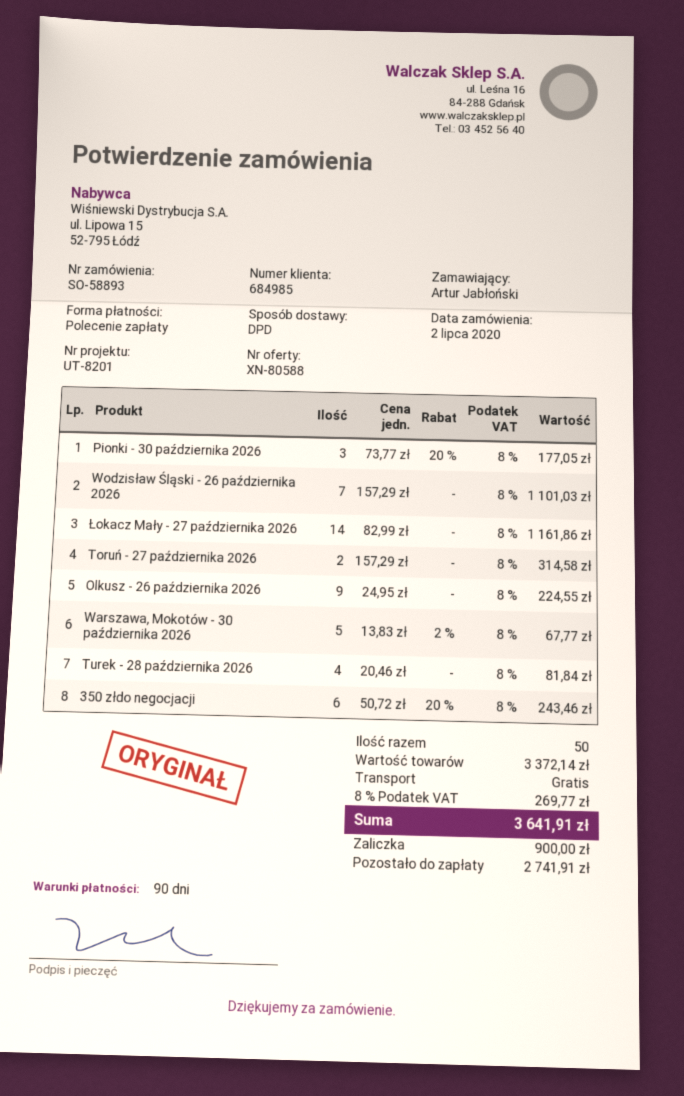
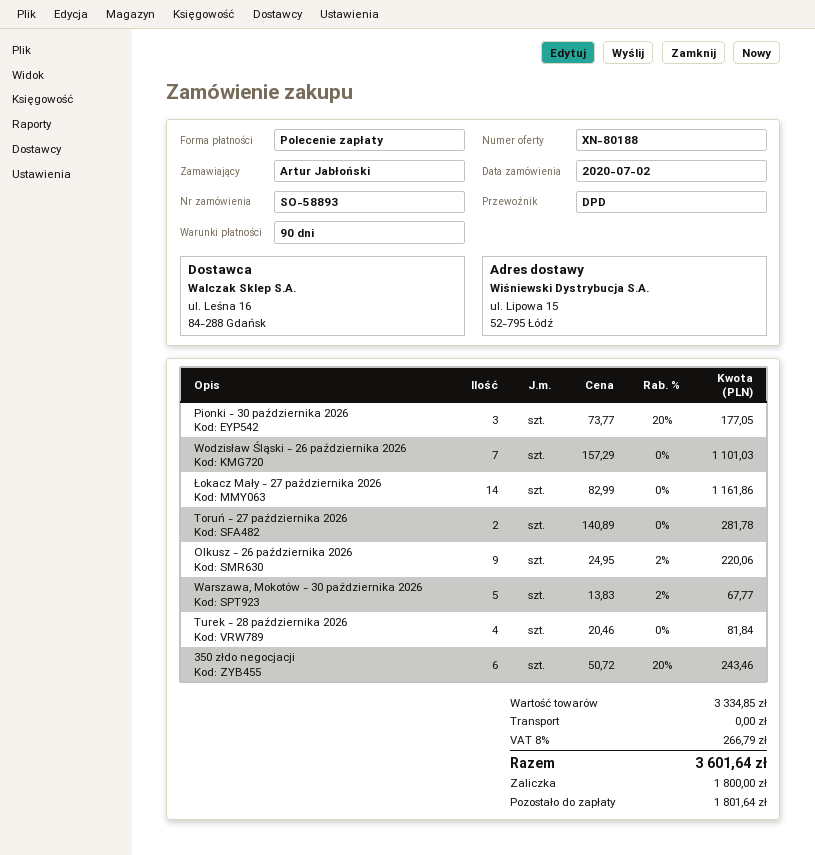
quote number: XN-80588 -> XN-80188
Toruń - 27 października 2026: 2 x 157.29 = 314.58 -> 2 x 140.89 = 281.78
Olkusz - 26 października 2026: 9 x 24.95 = 224.55 -> 9 x 24.95 - 2% = 220.06
subtotal: 3372.14 -> 3334.85
tax: 8% = 269.77 -> 8% = 266.79
total: 3641.91 -> 3601.64
deposit: 900.00 -> 1800.00
balance: 2741.91 -> 1801.64

